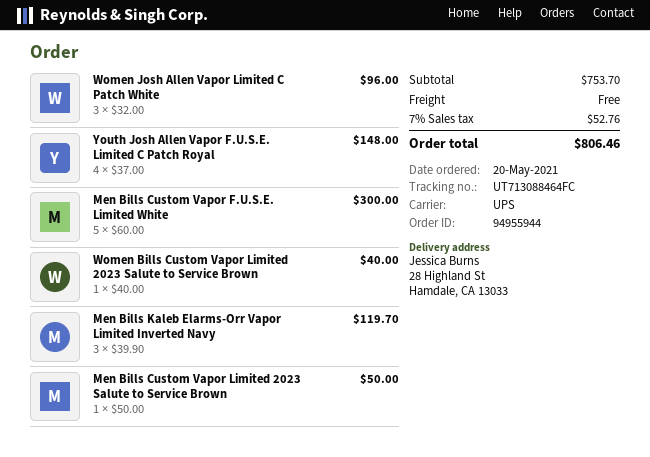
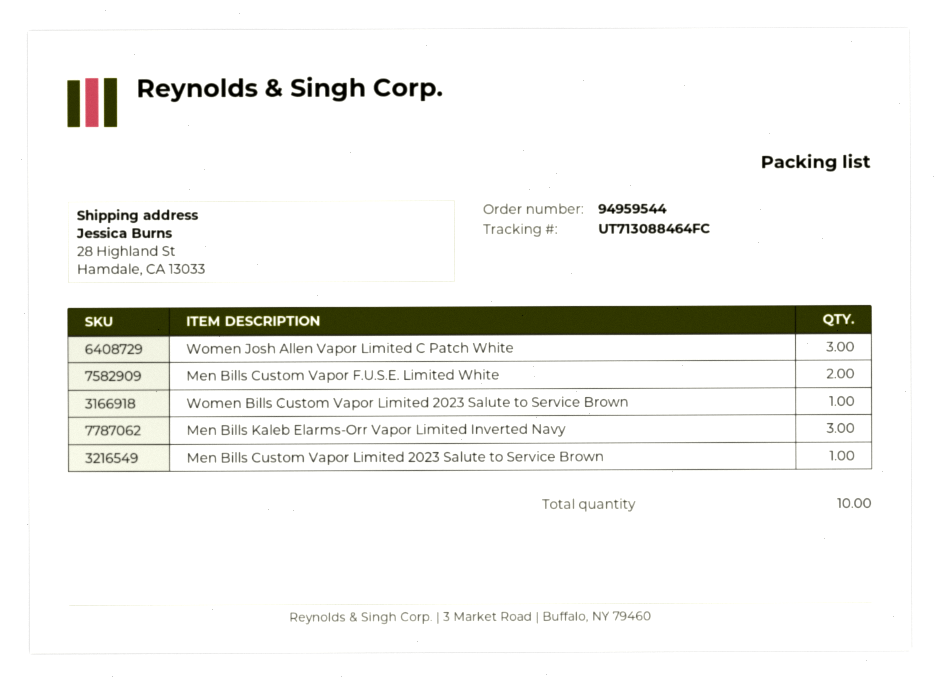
order number: 94955944 -> 94959544
Youth Josh Allen Vapor F.U.S.E. Limited C Patch Royal: 4 -> none
Men Bills Custom Vapor F.U.S.E. Limited White: 5 -> 2

